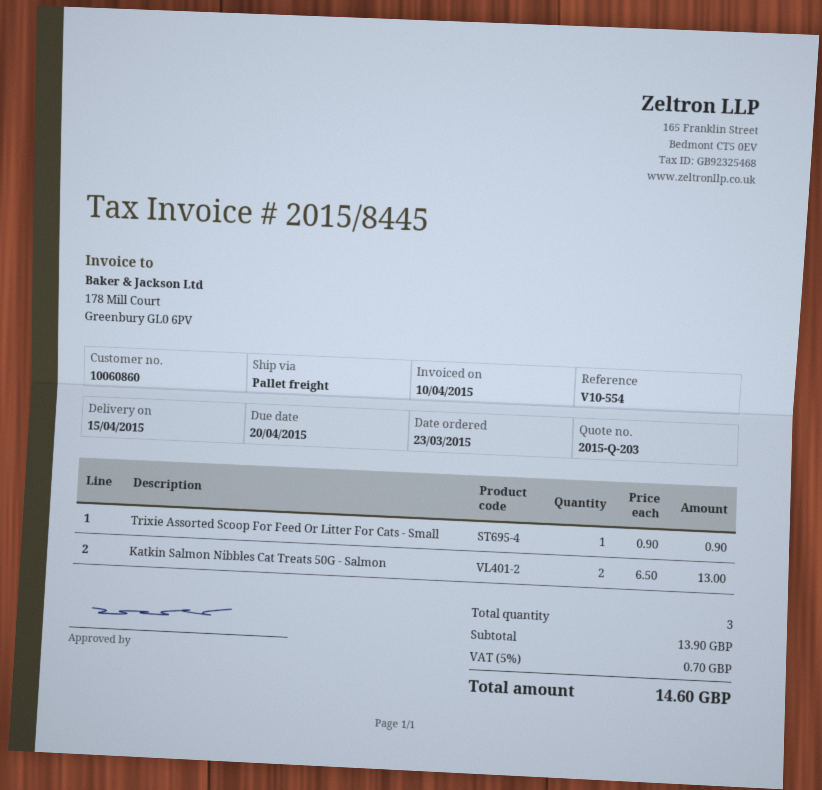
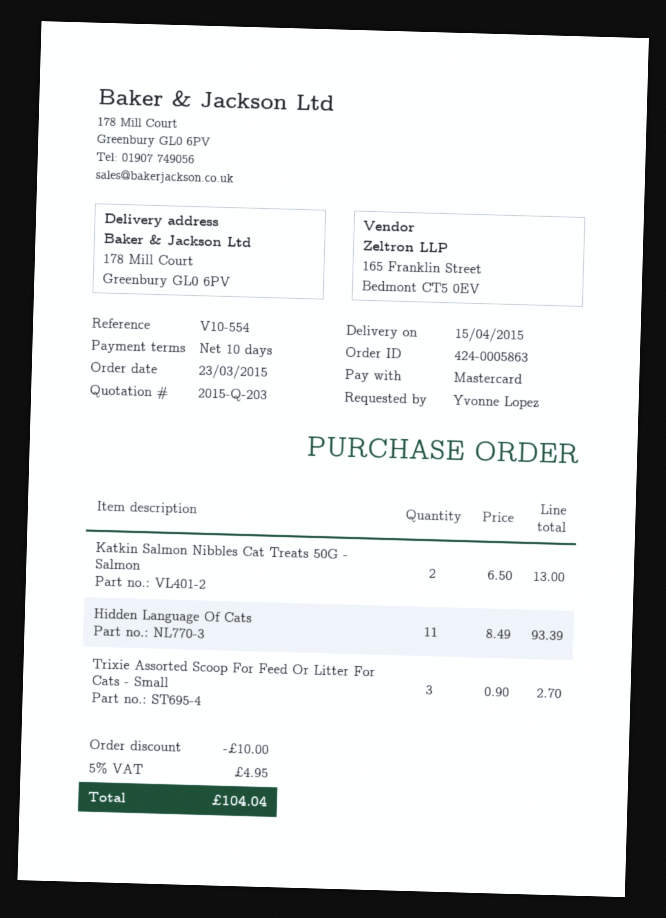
Trixie Assorted Scoop For Feed Or Litter For Cats - Small: 1 x 0.90 = 0.90 -> 3 x 0.90 = 2.70
Hidden Language Of Cats: none -> 11 x 8.49 = 93.39
discount: none -> 10.00
tax: 5% = 0.70 -> 5% = 4.95
total: 14.60 -> 104.04

